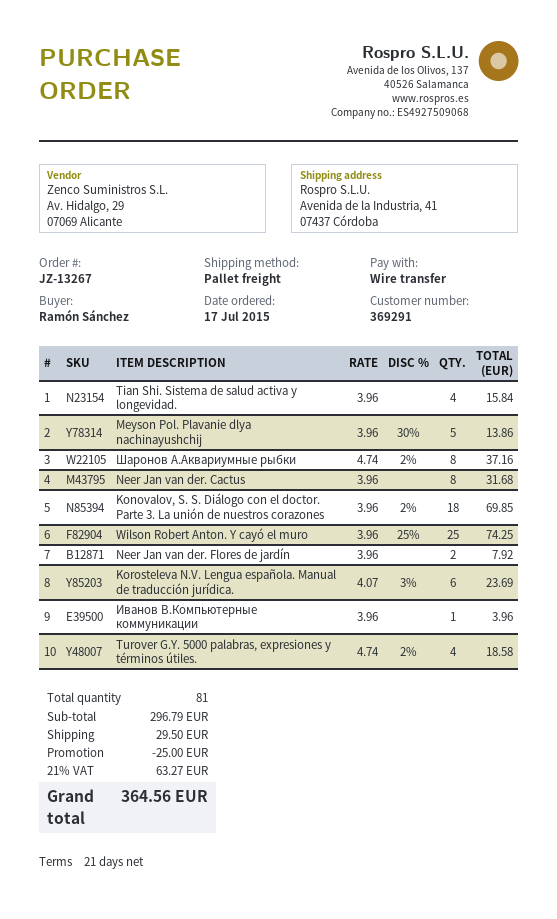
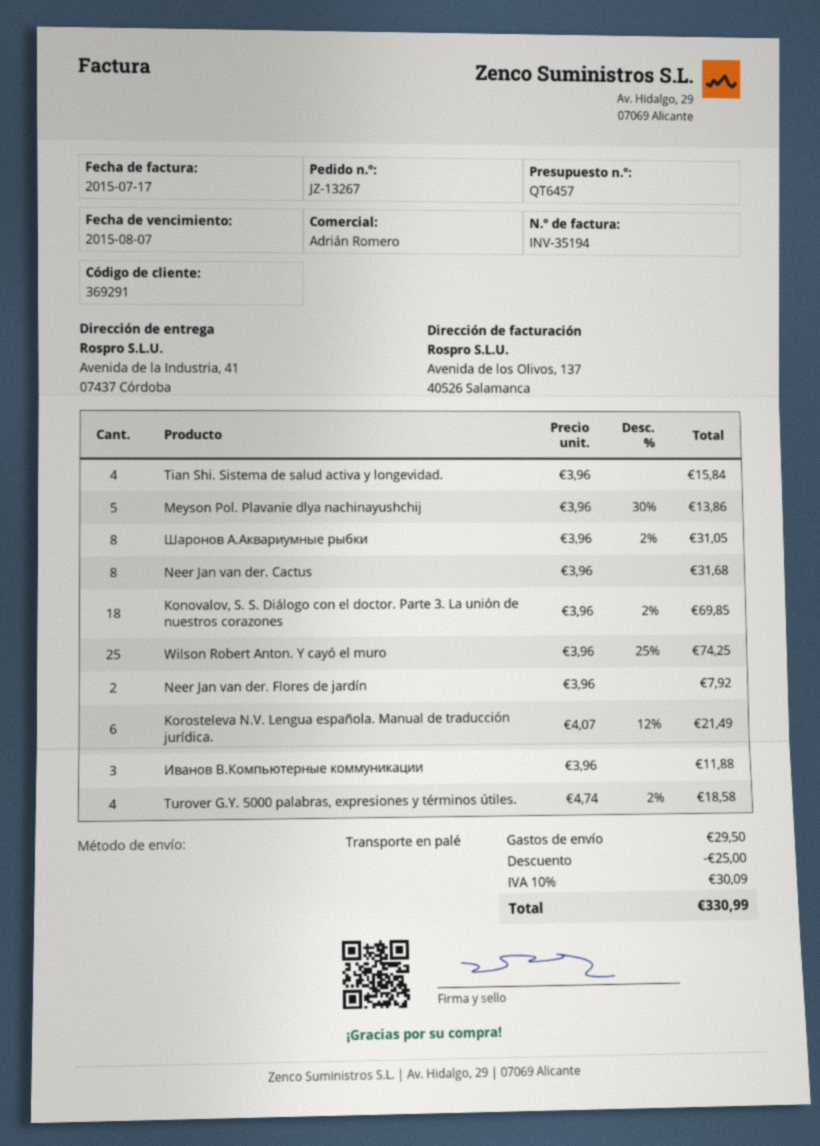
Шаронов А.Аквариумные рыбки: 8 x 4.74 - 2% = 37.16 -> 8 x 3.96 - 2% = 31.05
Korosteleva N.V. Lengua española. Manual de traducción jurídica.: 6 x 4.07 - 3% = 23.69 -> 6 x 4.07 - 12% = 21.49
Иванов В.Компьютерные коммуникации: 1 x 3.96 = 3.96 -> 3 x 3.96 = 11.88
tax: 21% = 63.27 -> 10% = 30.09
total: 364.56 -> 330.99

